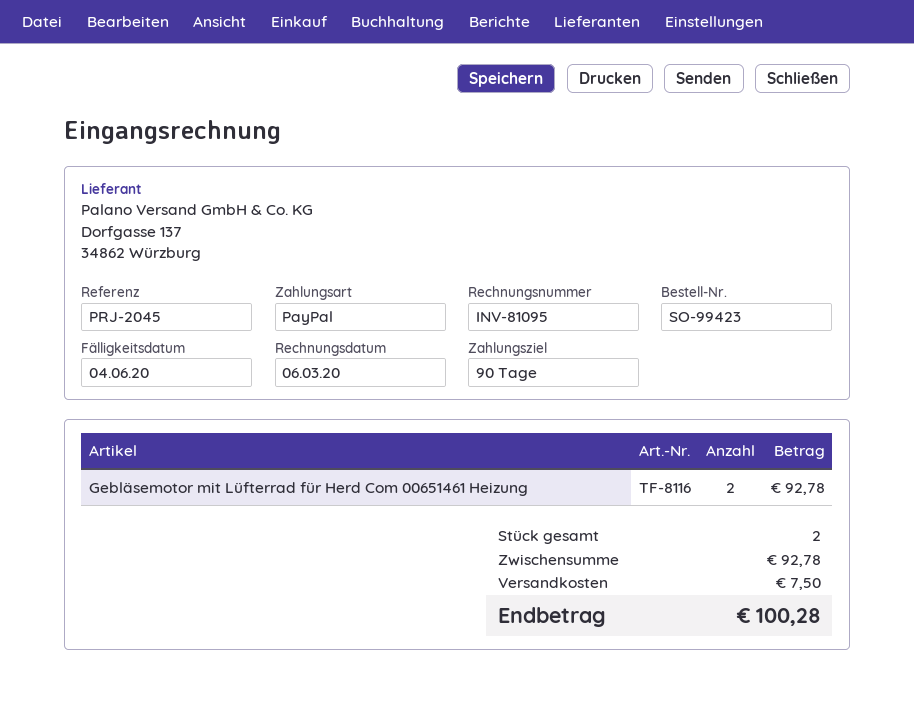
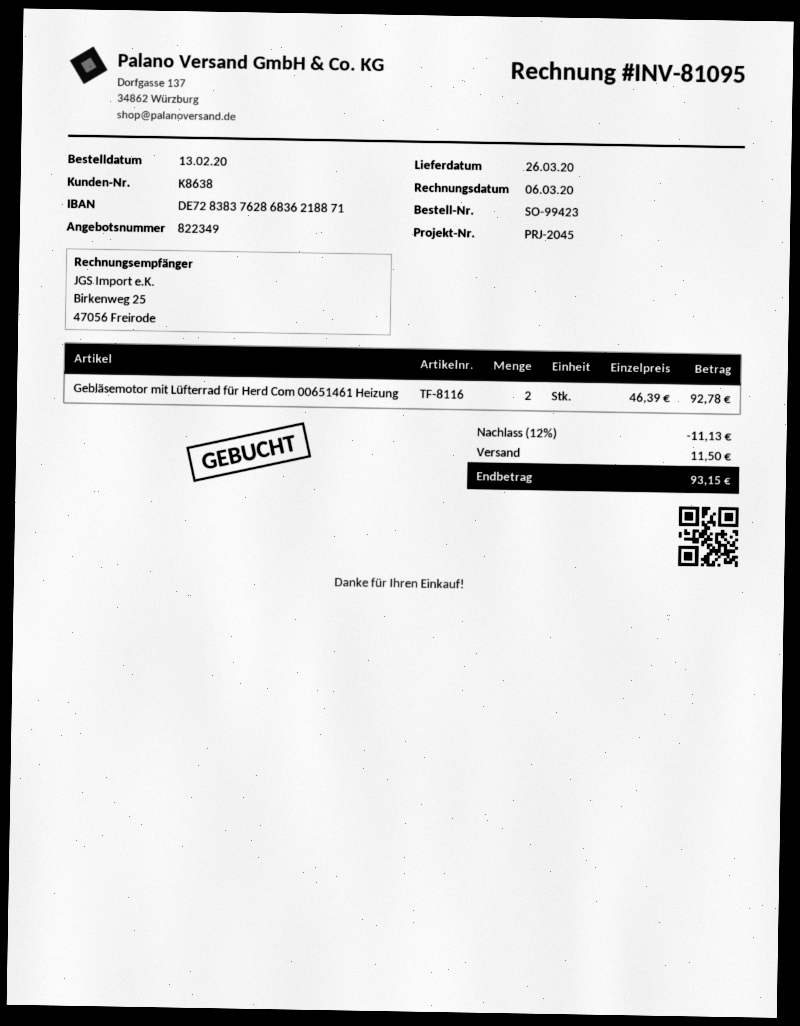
discount: none -> 12% = 11.13
shipping: 7.50 -> 11.50
total: 100.28 -> 93.15

